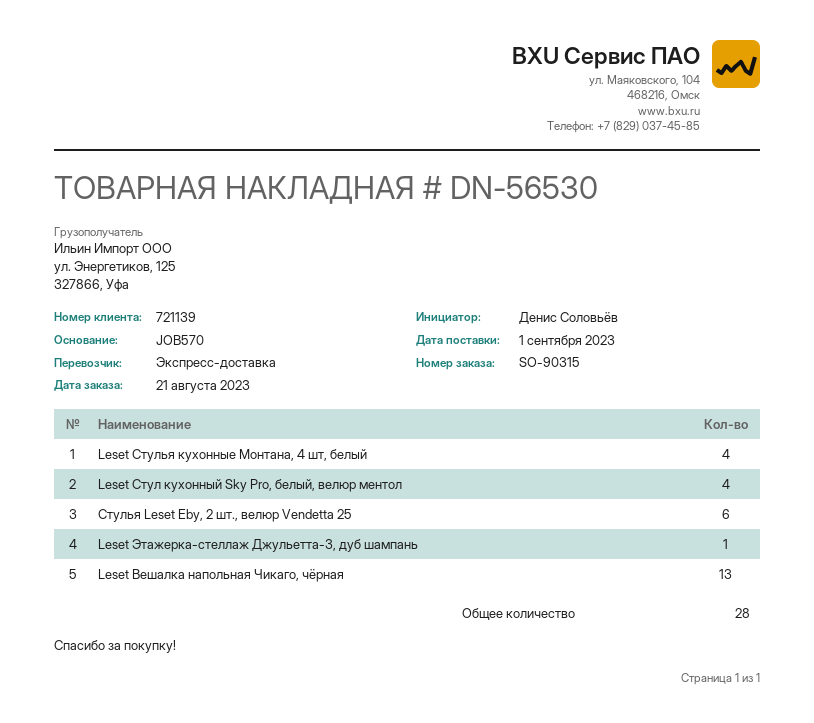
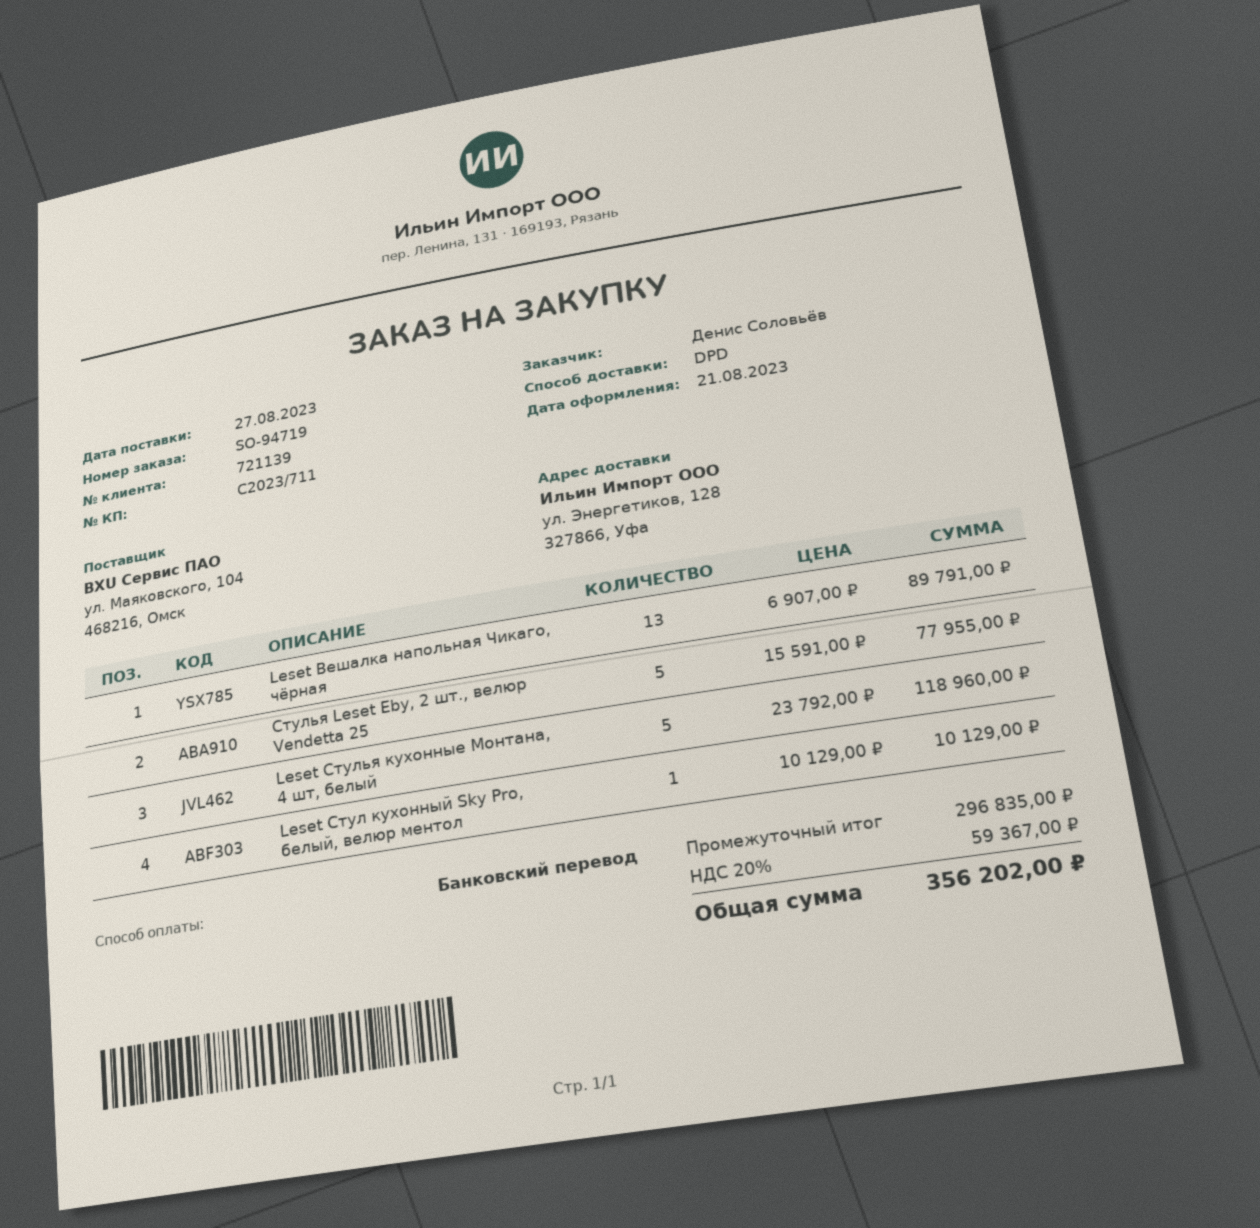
order number: SO-90315 -> SO-94719
delivery date: 2023-09-01 -> 2023-08-27
shipping method: express -> DPD
ship to: ул. Энергетиков, 125, 327866, Уфа -> ул. Энергетиков, 128, 327866, Уфа
Leset Стулья кухонные Монтана, 4 шт, белый: 4 -> 5
Leset Стул кухонный Sky Pro, белый, велюр ментол: 4 -> 1
Стулья Leset Eby, 2 шт., велюр Vendetta 25: 6 -> 5
Leset Этажерка-стеллаж Джульетта-3, дуб шампань: 1 -> none

